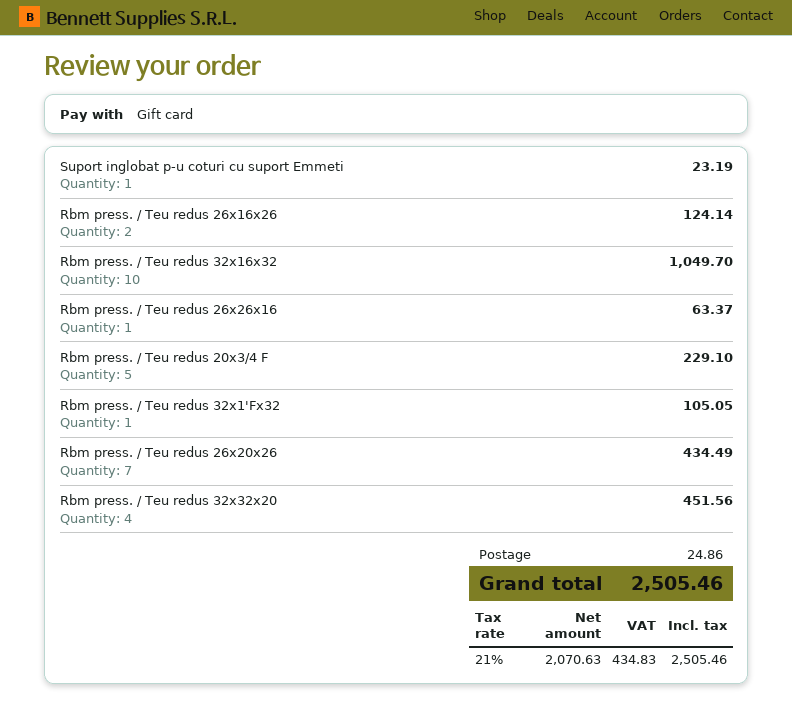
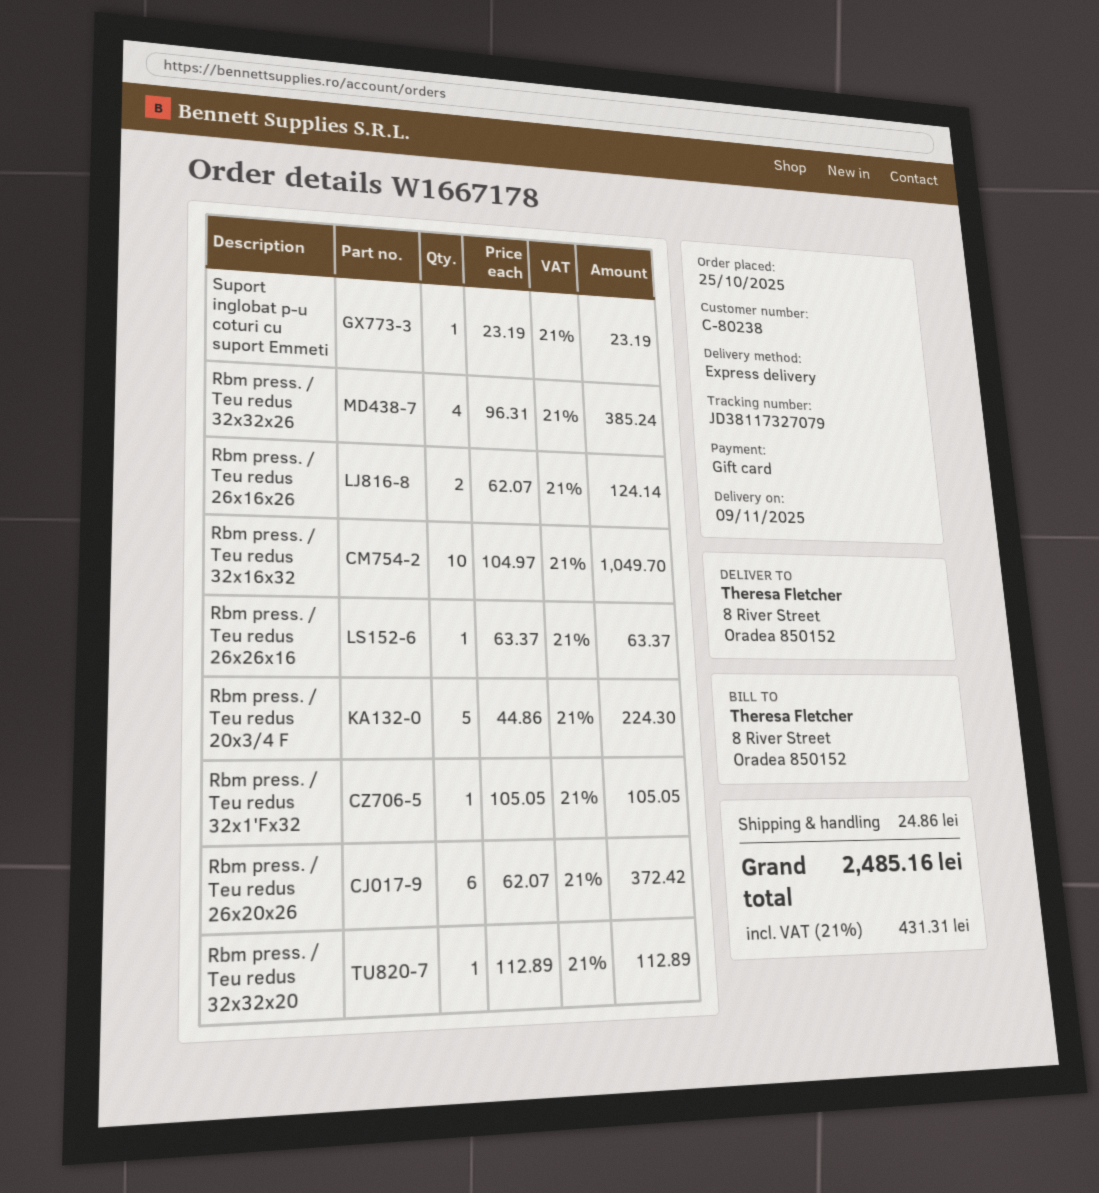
Rbm press. / Teu redus 20x3/4 F: 5 for 229.10 -> 5 for 224.30
Rbm press. / Teu redus 26x20x26: 7 for 434.49 -> 6 for 372.42
Rbm press. / Teu redus 32x32x20: 4 for 451.56 -> 1 for 112.89
Rbm press. / Teu redus 32x32x26: none -> 4 for 385.24
tax: 21% = 434.83 -> 21% = 431.31
total: 2505.46 -> 2485.16

